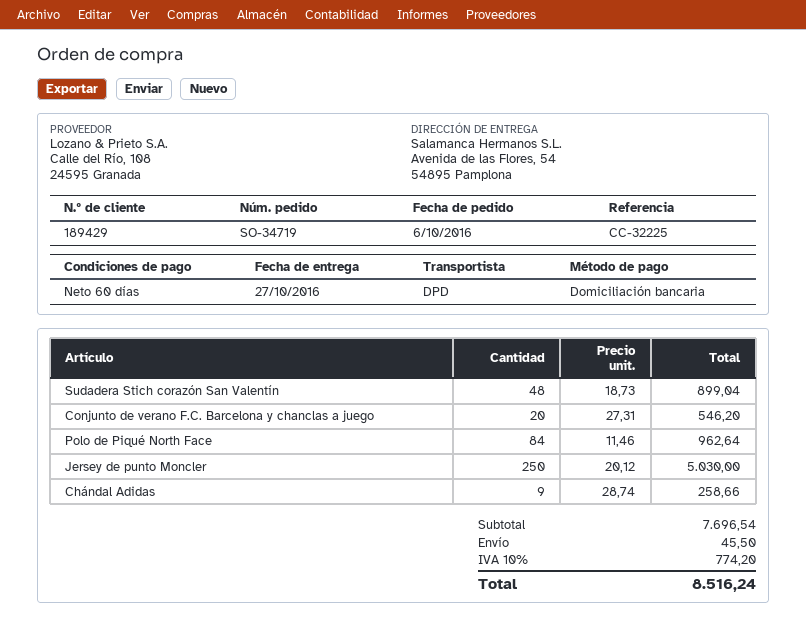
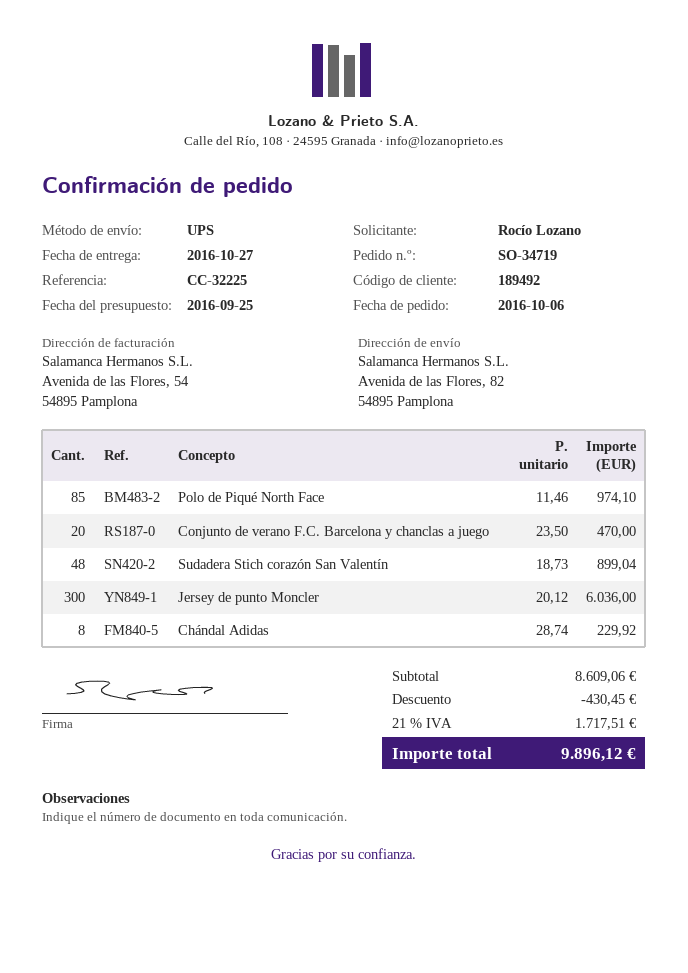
customer number: 189429 -> 189492
shipping method: DPD -> UPS
ship to: Avenida de las Flores, 54, 54895 Pamplona -> Avenida de las Flores, 82, 54895 Pamplona
Conjunto de verano F.C. Barcelona y chanclas a juego: 20 x 27.31 = 546.20 -> 20 x 23.50 = 470.00
Polo de Piqué North Face: 84 x 11.46 = 962.64 -> 85 x 11.46 = 974.10
Jersey de punto Moncler: 250 x 20.12 = 5030.00 -> 300 x 20.12 = 6036.00
Chándal Adidas: 9 x 28.74 = 258.66 -> 8 x 28.74 = 229.92
subtotal: 7696.54 -> 8609.06
discount: none -> 430.45
shipping: 45.50 -> none
tax: 10% = 774.20 -> 21% = 1717.51
total: 8516.24 -> 9896.12

